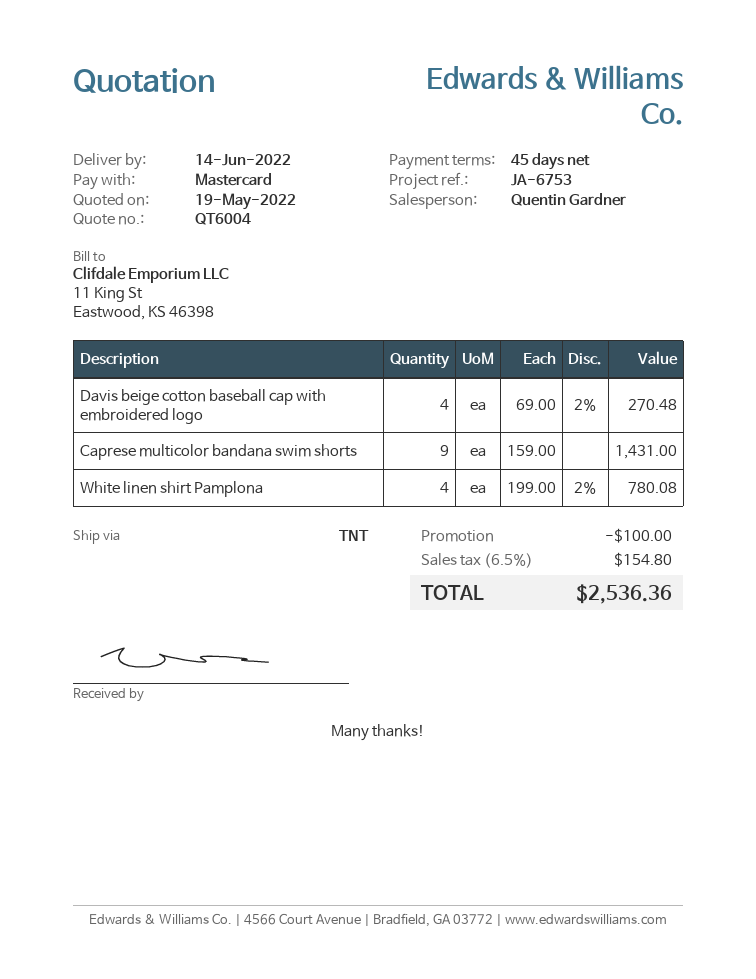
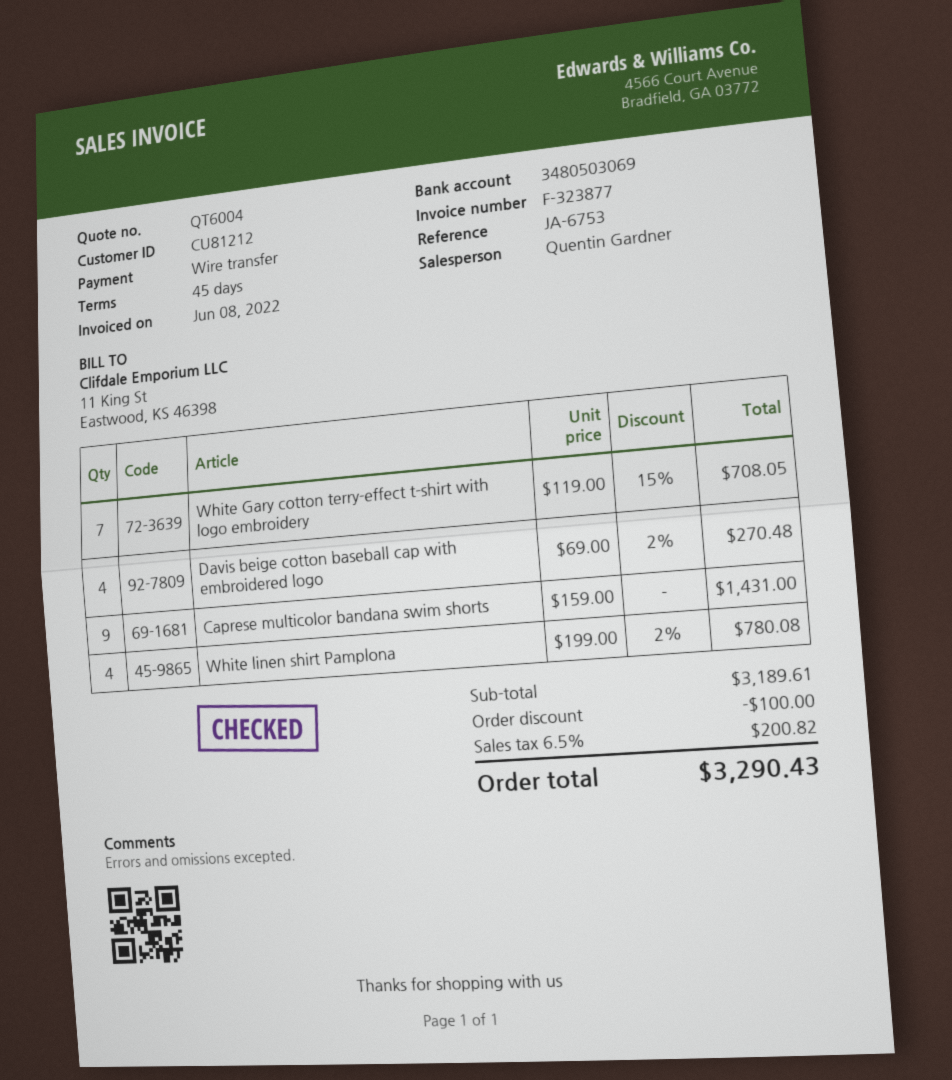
payment method: Mastercard -> bank transfer
White Gary cotton terry-effect t-shirt with logo embroidery: none -> 7 x 119.00 - 15% = 708.05
tax: 6.5% = 154.80 -> 6.5% = 200.82
total: 2536.36 -> 3290.43

